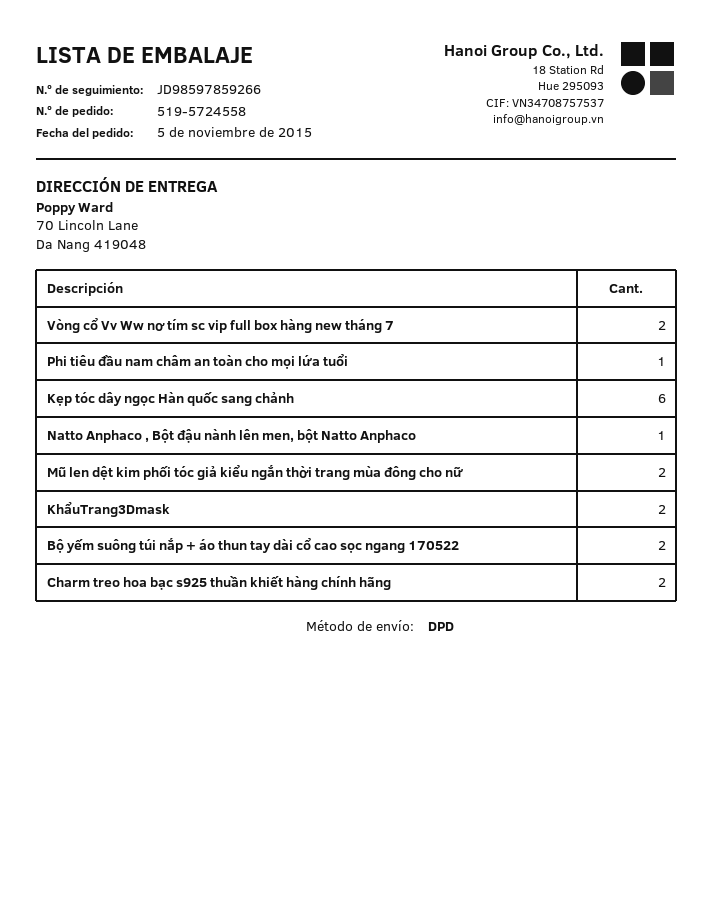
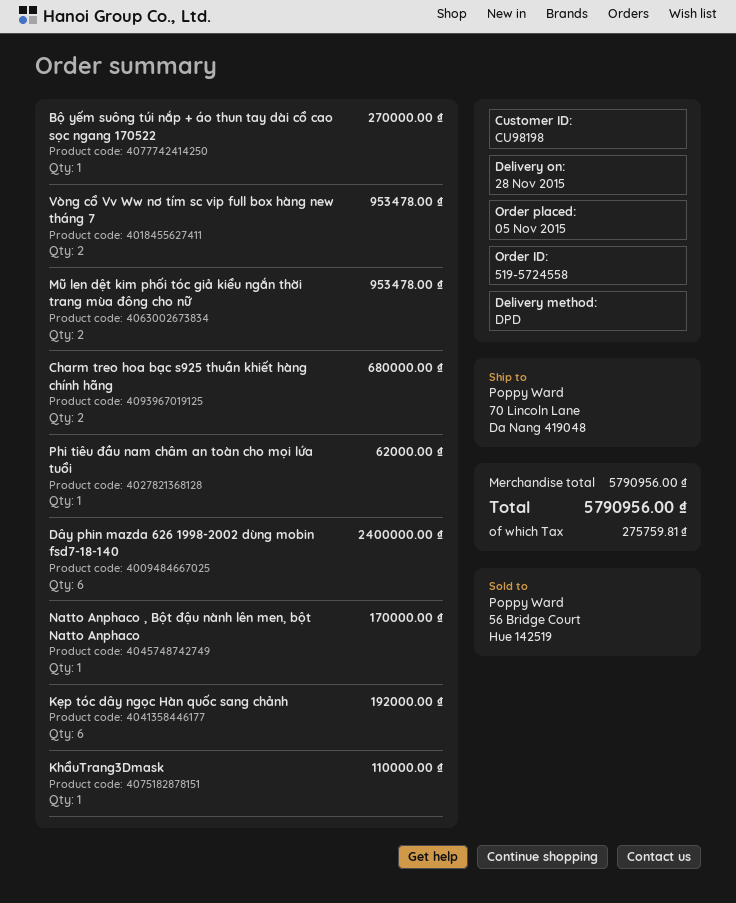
KhẩuTrang3Dmask: 2 -> 1
Bộ yếm suông túi nắp + áo thun tay dài cổ cao sọc ngang 170522: 2 -> 1
Dây phin mazda 626 1998-2002 dùng mobin fsd7-18-140: none -> 6

